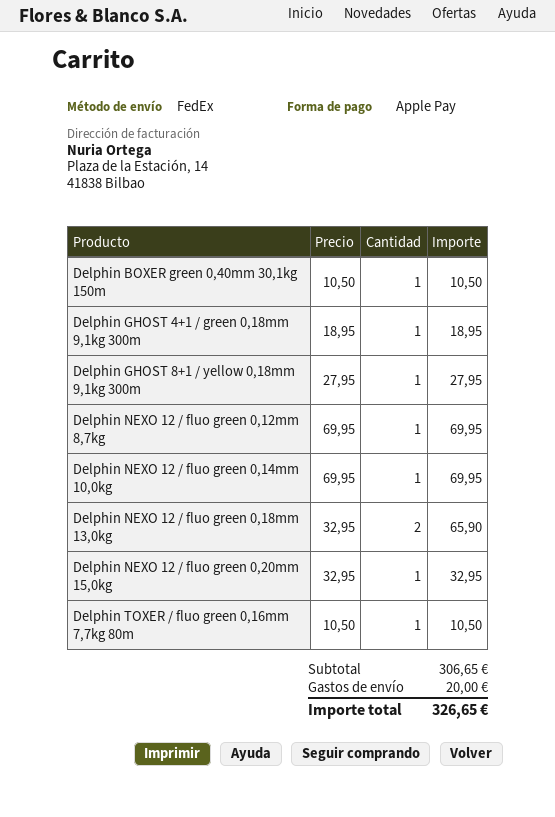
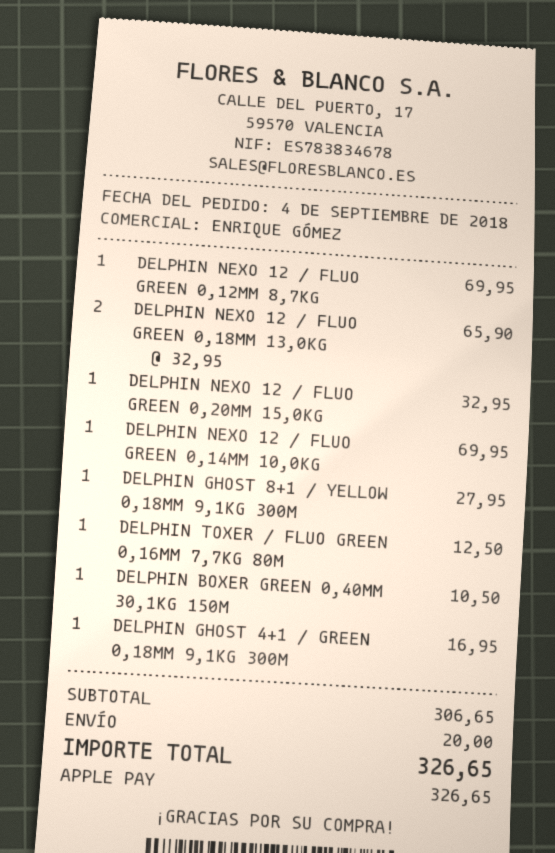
Delphin GHOST 4+1 / green 0,18mm 9,1kg 300m: 1 x 18.95 = 18.95 -> 1 x 16.95 = 16.95
Delphin TOXER / fluo green 0,16mm 7,7kg 80m: 1 x 10.50 = 10.50 -> 1 x 12.50 = 12.50

